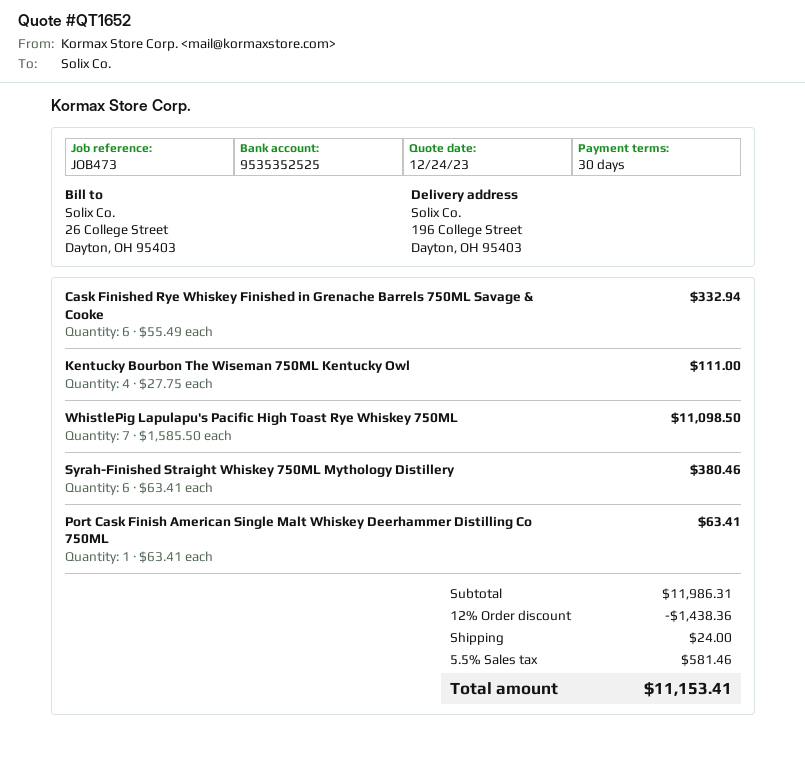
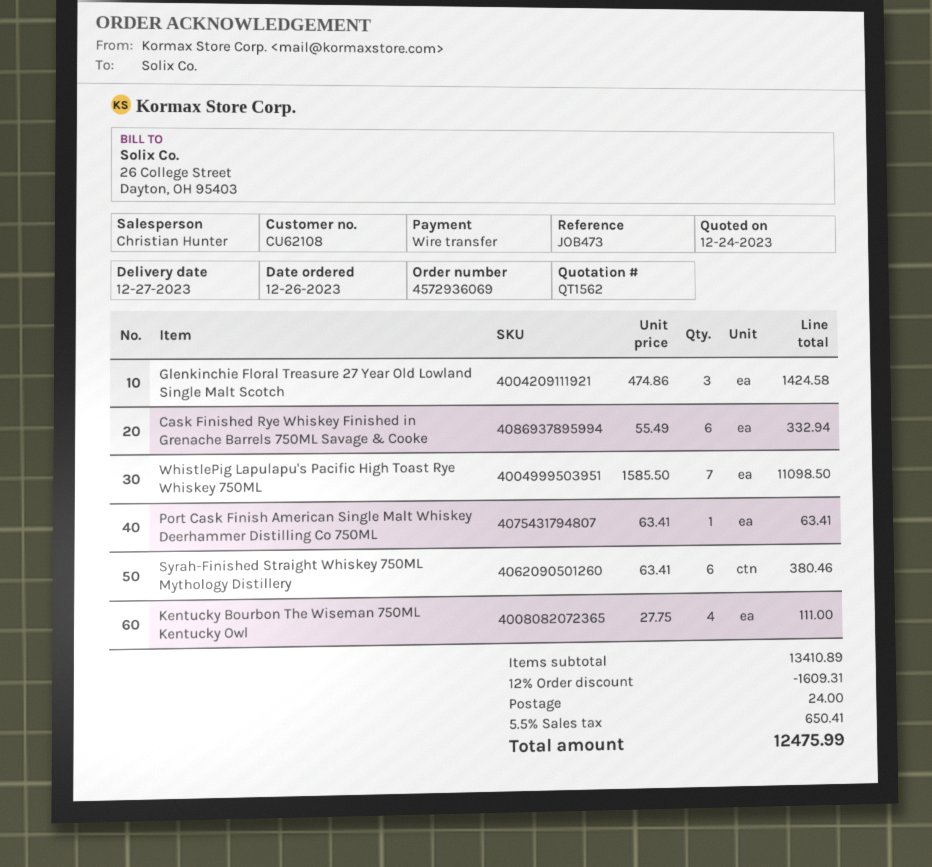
quote number: QT1652 -> QT1562
Glenkinchie Floral Treasure 27 Year Old Lowland Single Malt Scotch: none -> 3 x 474.86 = 1424.58
subtotal: 11986.31 -> 13410.89
discount: 12% = 1438.36 -> 12% = 1609.31
tax: 5.5% = 581.46 -> 5.5% = 650.41
total: 11153.41 -> 12475.99

